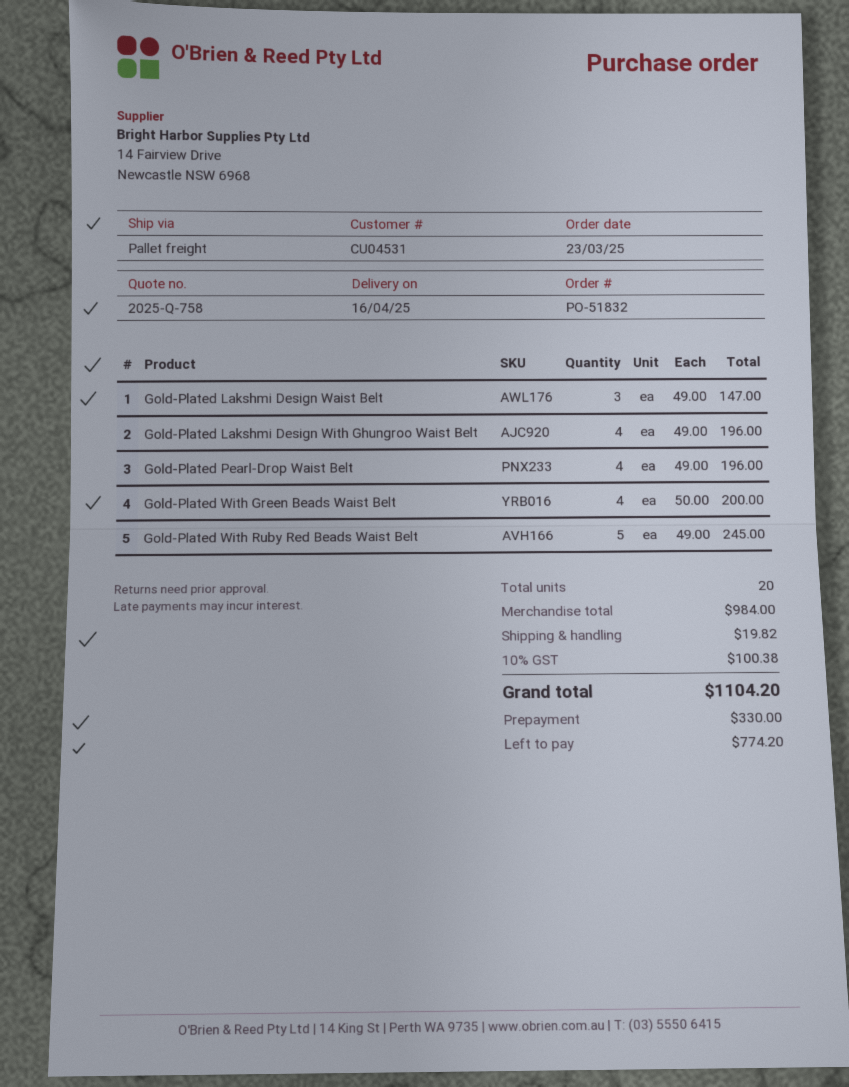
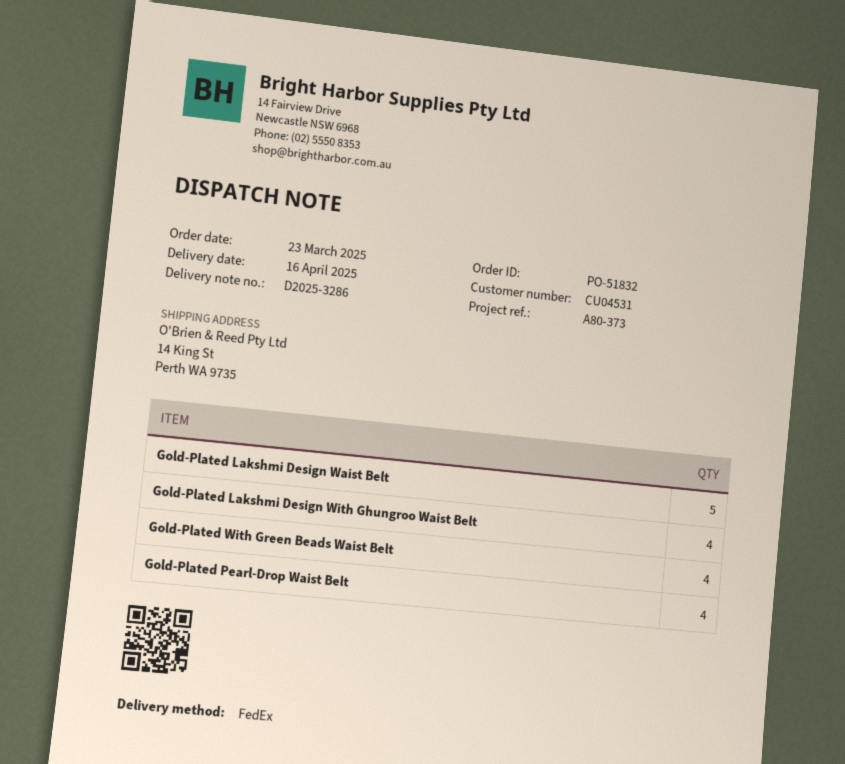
shipping method: pallet freight -> FedEx
Gold-Plated Lakshmi Design Waist Belt: 3 -> 5
Gold-Plated With Ruby Red Beads Waist Belt: 5 -> none

